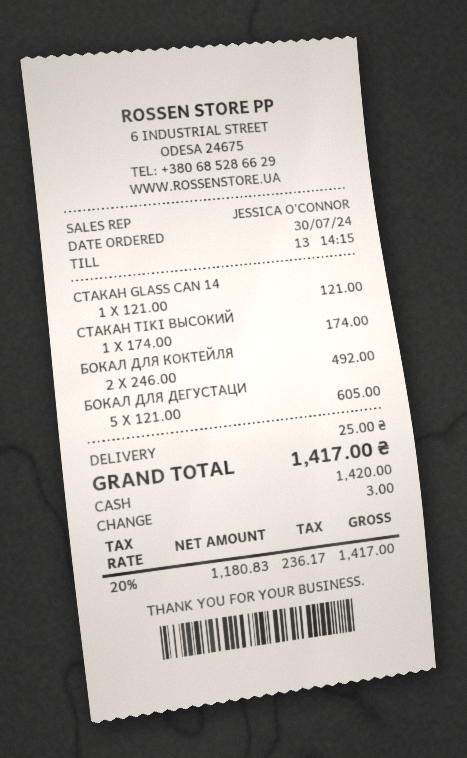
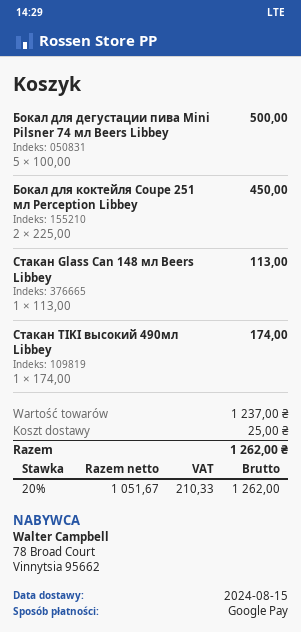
payment method: cash -> Google Pay
СТАКАН GLASS CAN 14: 1 x 121.00 = 121.00 -> 1 x 113.00 = 113.00
БОКАЛ ДЛЯ КОКТЕЙЛЯ: 2 x 246.00 = 492.00 -> 2 x 225.00 = 450.00
БОКАЛ ДЛЯ ДЕГУСТАЦИ: 5 x 121.00 = 605.00 -> 5 x 100.00 = 500.00
net: 1180.83 -> 1051.67
tax: 20% = 236.17 -> 20% = 210.33
total: 1417.00 -> 1262.00

